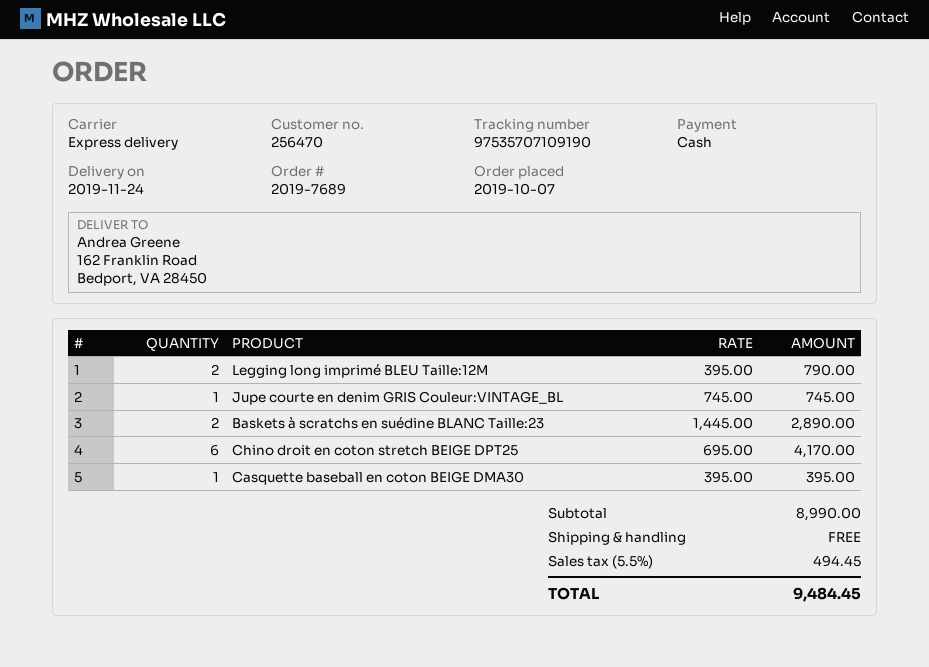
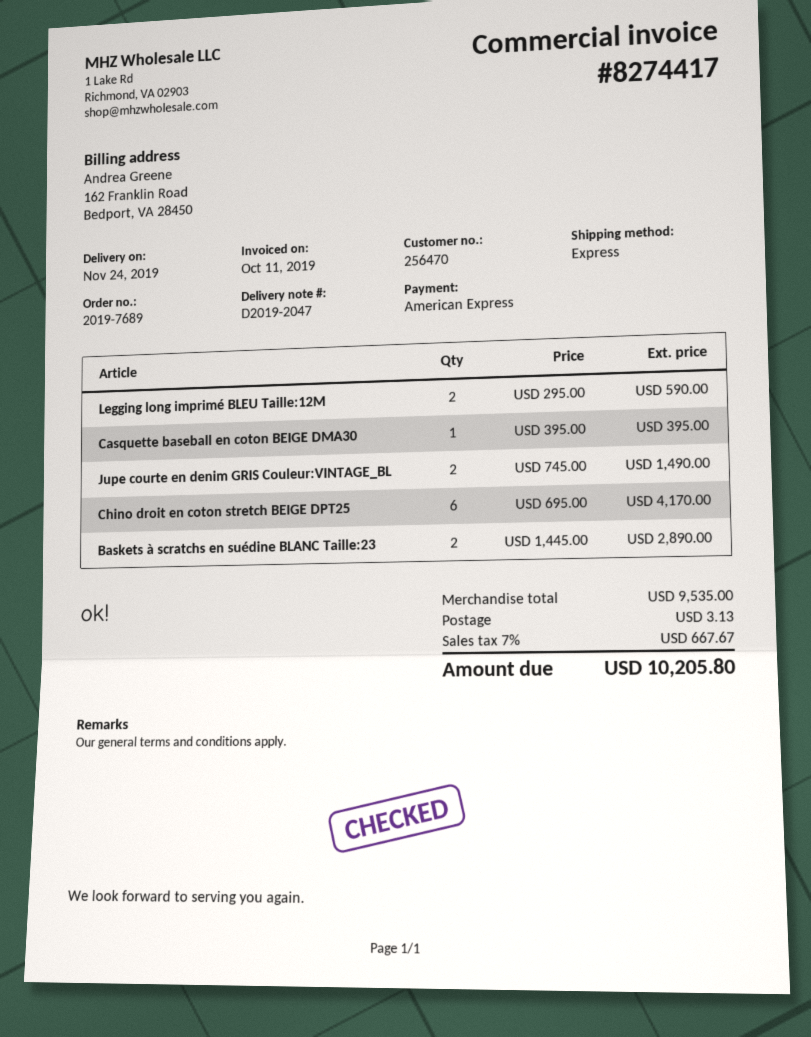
payment method: cash -> American Express
Legging long imprimé BLEU Taille:12M: 2 x 395.00 = 790.00 -> 2 x 295.00 = 590.00
Jupe courte en denim GRIS Couleur:VINTAGE_BL: 1 x 745.00 = 745.00 -> 2 x 745.00 = 1490.00
subtotal: 8990.00 -> 9535.00
shipping: 0.00 -> 3.13
tax: 5.5% = 494.45 -> 7% = 667.67
total: 9484.45 -> 10205.80

